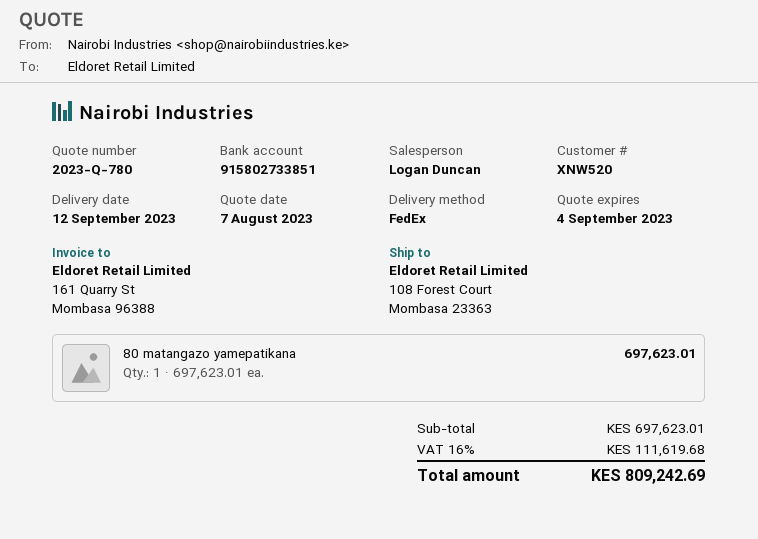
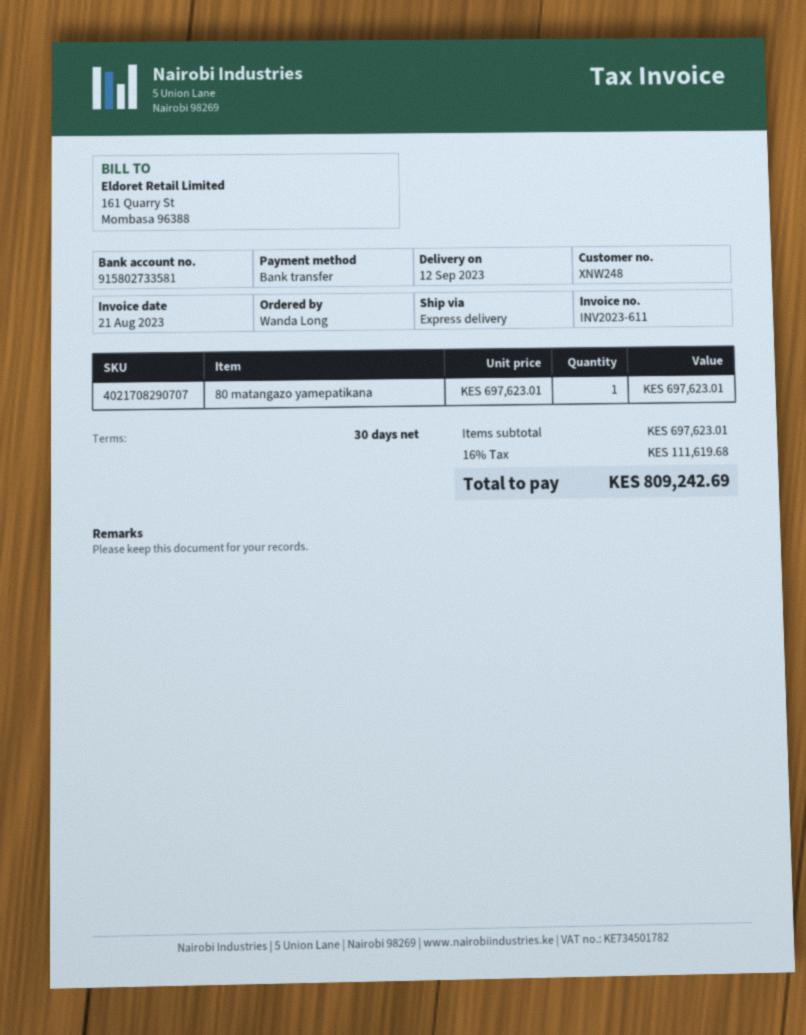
customer number: XNW520 -> XNW248
bank account: 915802733851 -> 915802733581
shipping method: FedEx -> express

